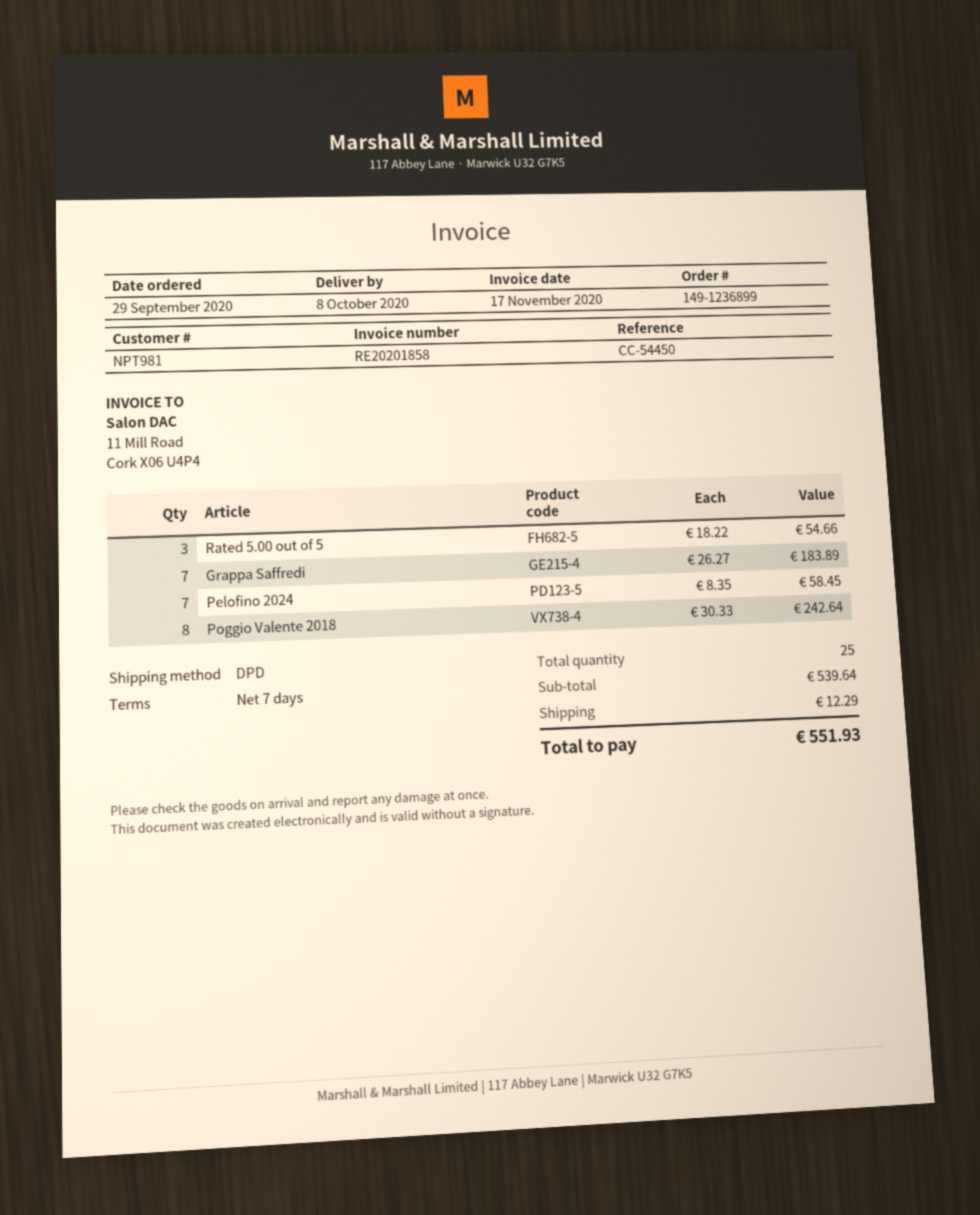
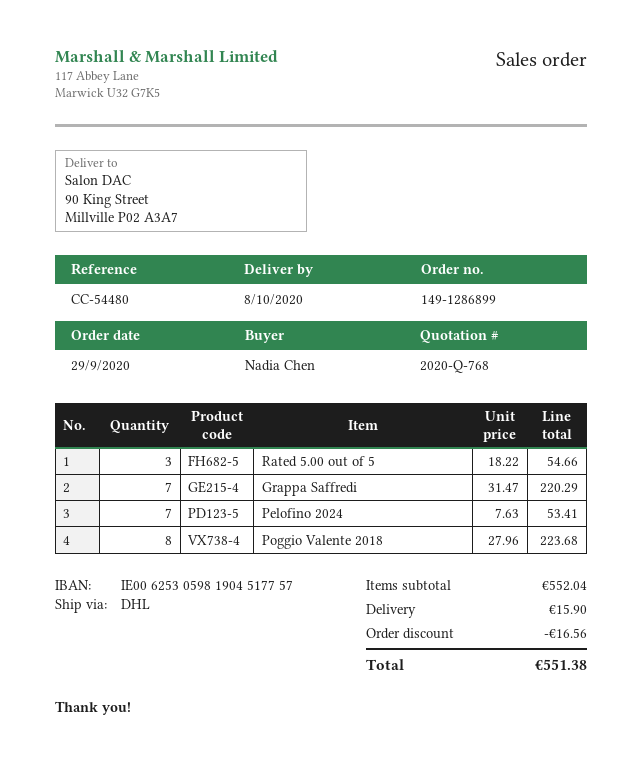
order number: 149-1236899 -> 149-1286899
reference: CC-54450 -> CC-54480
shipping method: DPD -> DHL
Grappa Saffredi: 7 x 26.27 = 183.89 -> 7 x 31.47 = 220.29
Pelofino 2024: 7 x 8.35 = 58.45 -> 7 x 7.63 = 53.41
Poggio Valente 2018: 8 x 30.33 = 242.64 -> 8 x 27.96 = 223.68
subtotal: 539.64 -> 552.04
discount: none -> 16.56
shipping: 12.29 -> 15.90
total: 551.93 -> 551.38

